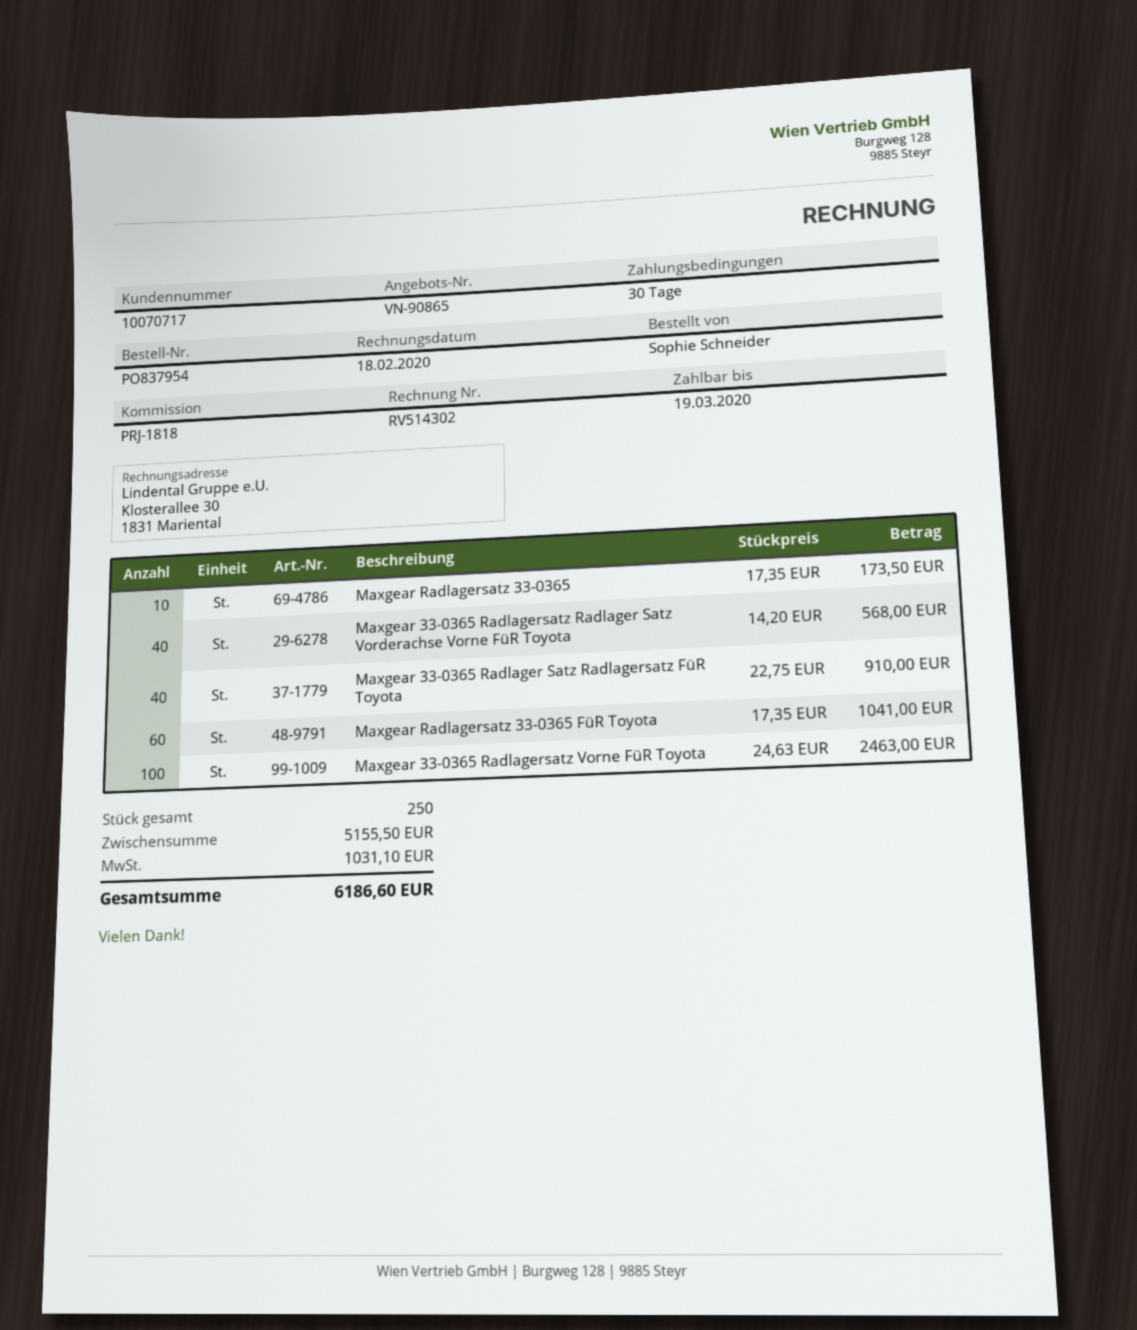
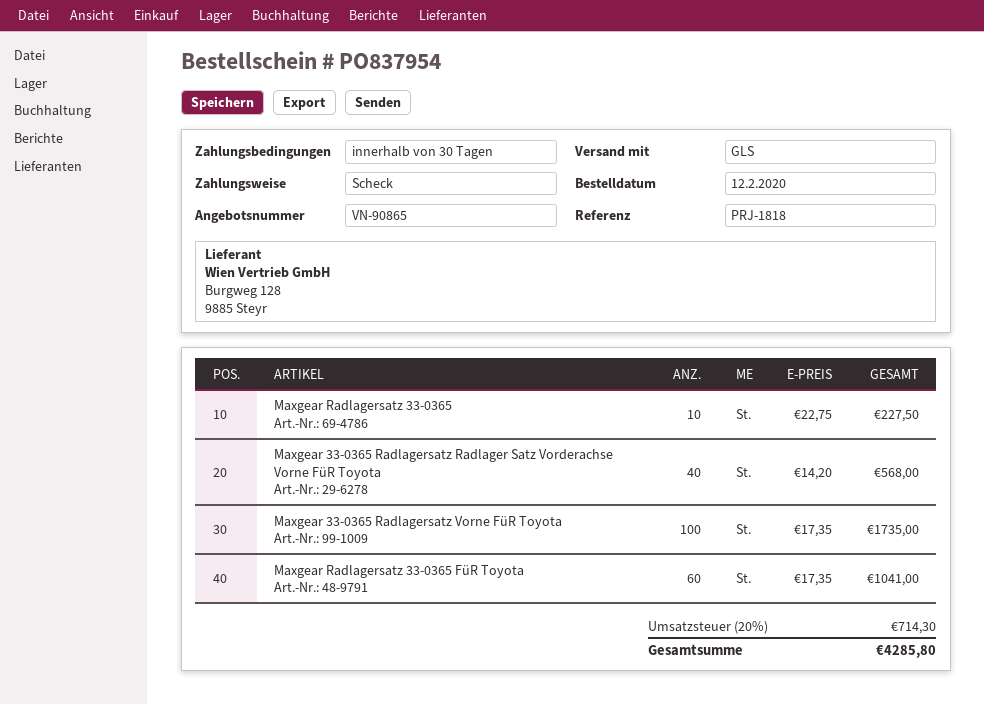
Maxgear Radlagersatz 33-0365: 10 x 17.35 = 173.50 -> 10 x 22.75 = 227.50
Maxgear 33-0365 Radlager Satz Radlagersatz FüR Toyota: 40 x 22.75 = 910.00 -> none
Maxgear 33-0365 Radlagersatz Vorne FüR Toyota: 100 x 24.63 = 2463.00 -> 100 x 17.35 = 1735.00
tax: 1031.10 -> 714.30
total: 6186.60 -> 4285.80

